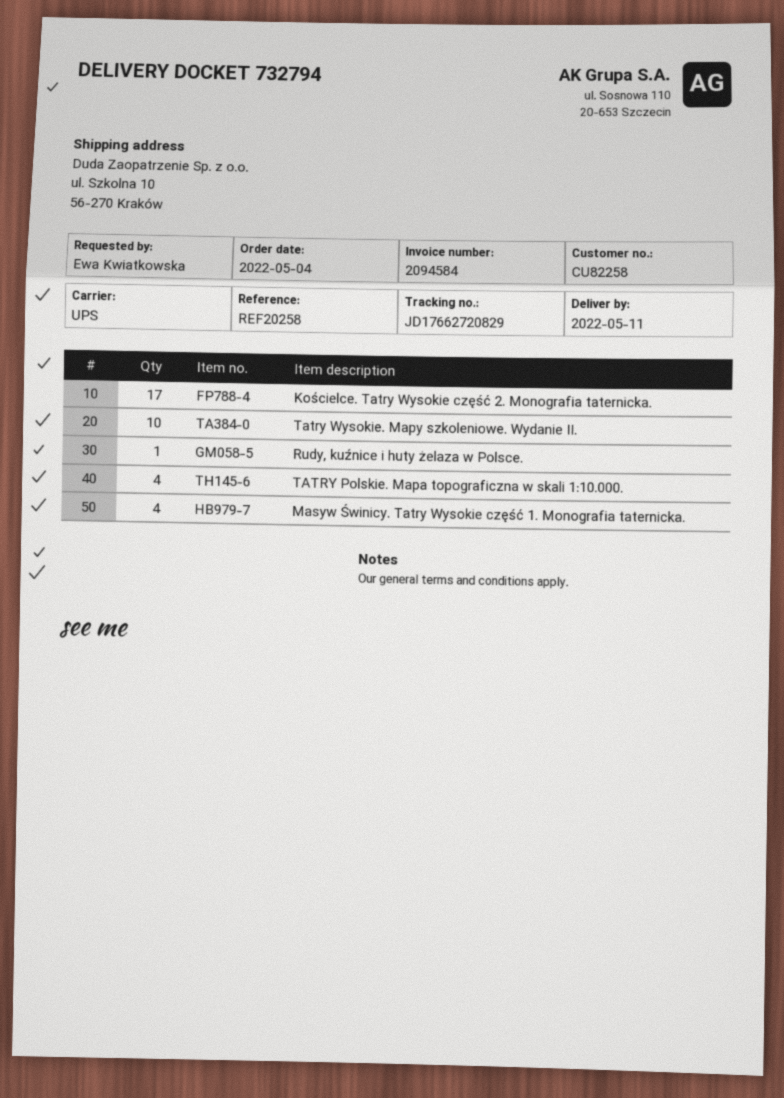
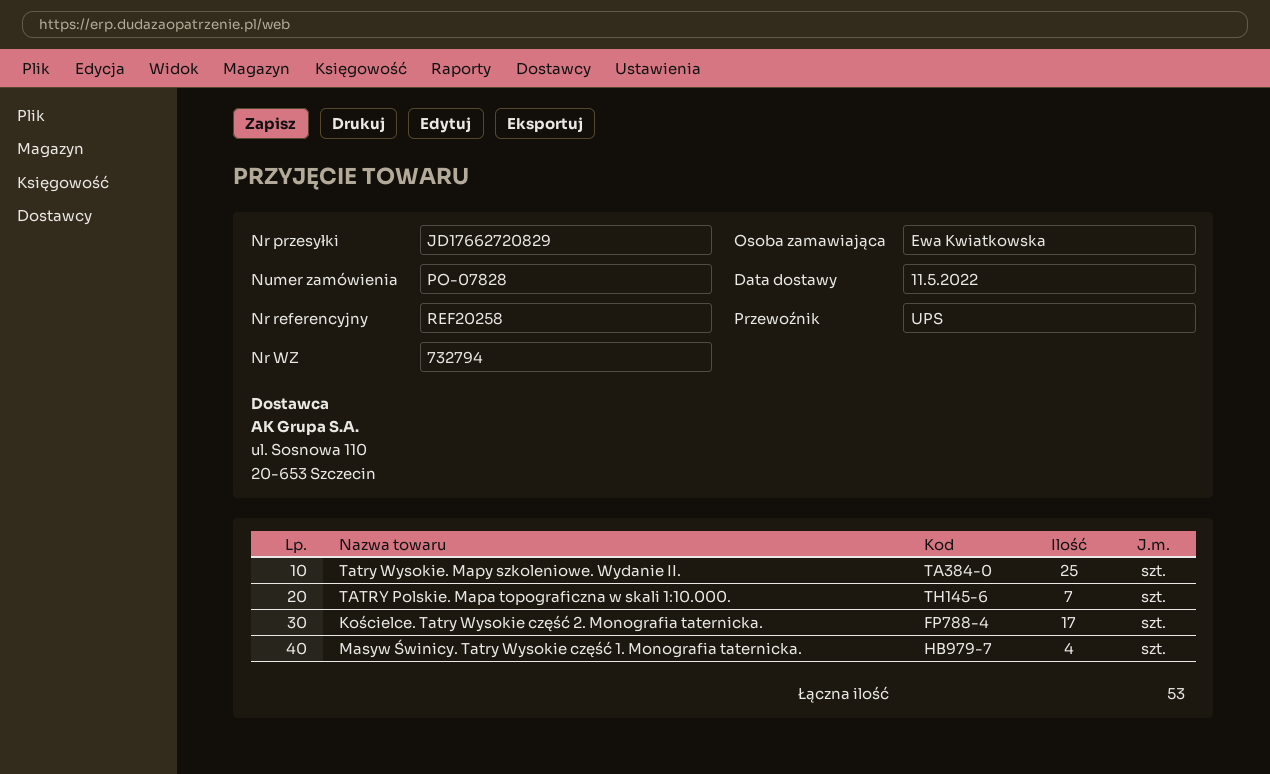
Tatry Wysokie. Mapy szkoleniowe. Wydanie II.: 10 -> 25
Rudy, kuźnice i huty żelaza w Polsce.: 1 -> none
TATRY Polskie. Mapa topograficzna w skali 1:10.000.: 4 -> 7

